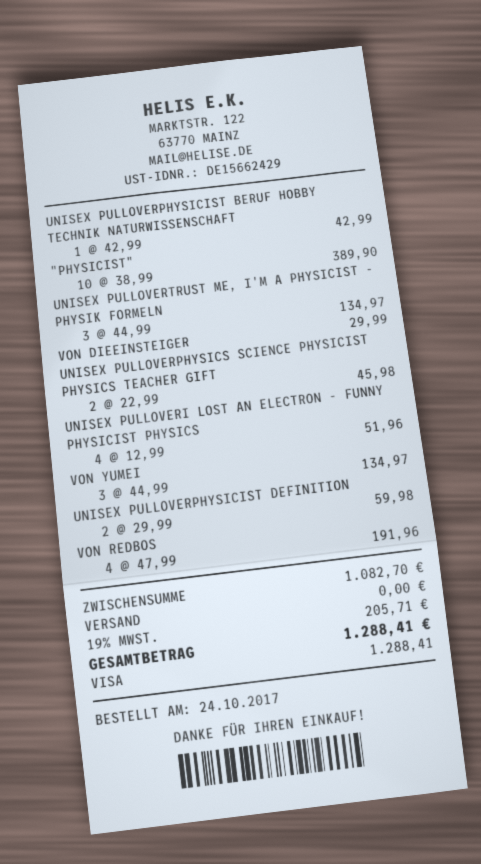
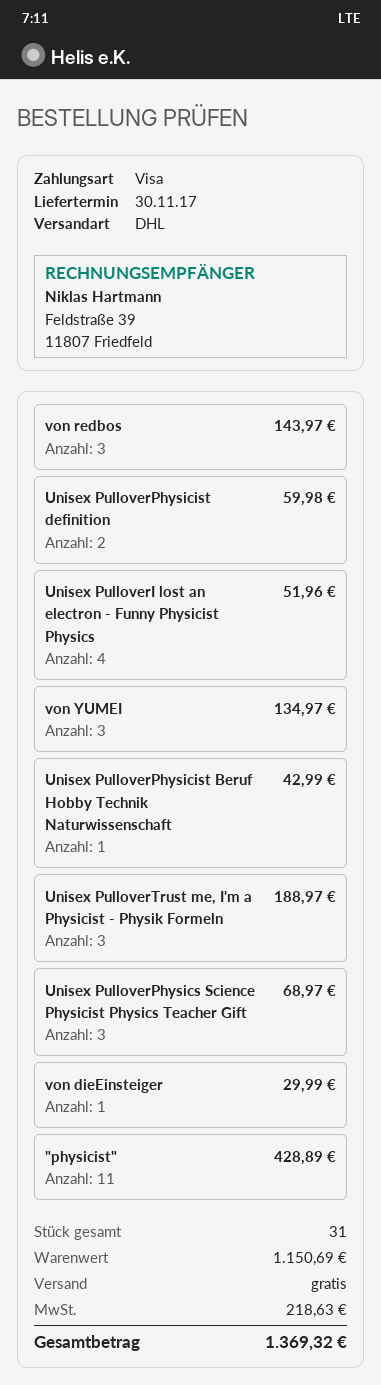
"PHYSICIST": 10 for 389.90 -> 11 for 428.89
UNISEX PULLOVERTRUST ME, I'M A PHYSICIST - PHYSIK FORMELN: 3 for 134.97 -> 3 for 188.97
UNISEX PULLOVERPHYSICS SCIENCE PHYSICIST PHYSICS TEACHER GIFT: 2 for 45.98 -> 3 for 68.97
VON REDBOS: 4 for 191.96 -> 3 for 143.97
subtotal: 1082.70 -> 1150.69
tax: 205.71 -> 218.63
total: 1288.41 -> 1369.32

